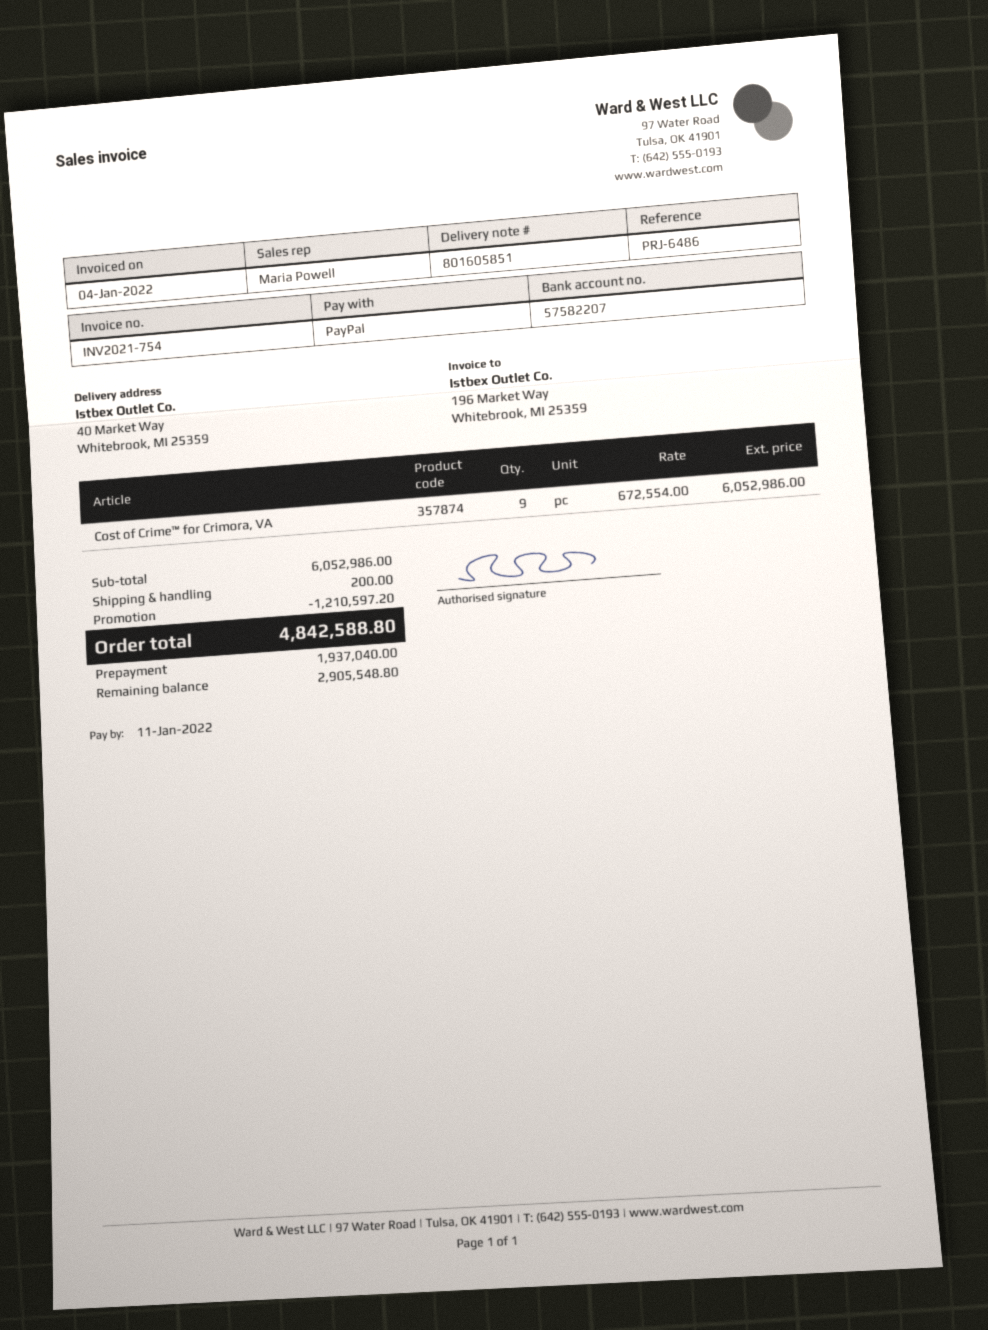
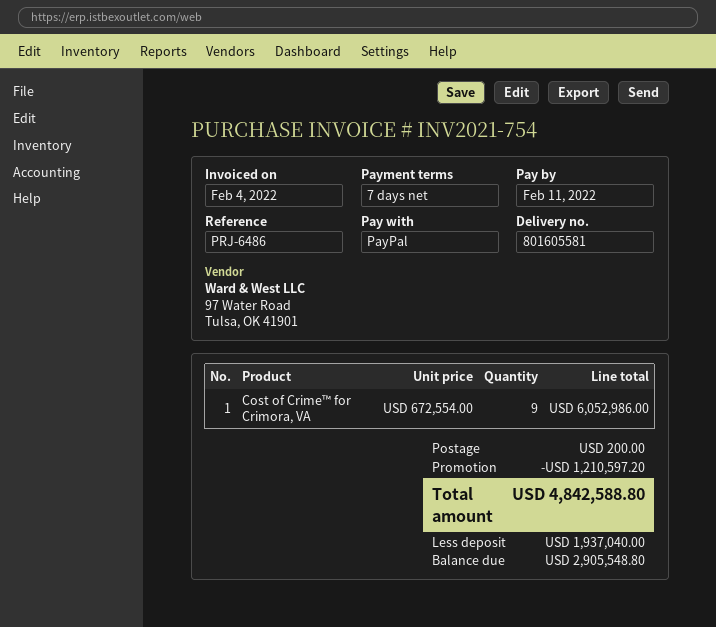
delivery note number: 801605851 -> 801605581
invoice date: 2022-01-04 -> 2022-02-04
due date: 2022-01-11 -> 2022-02-11

